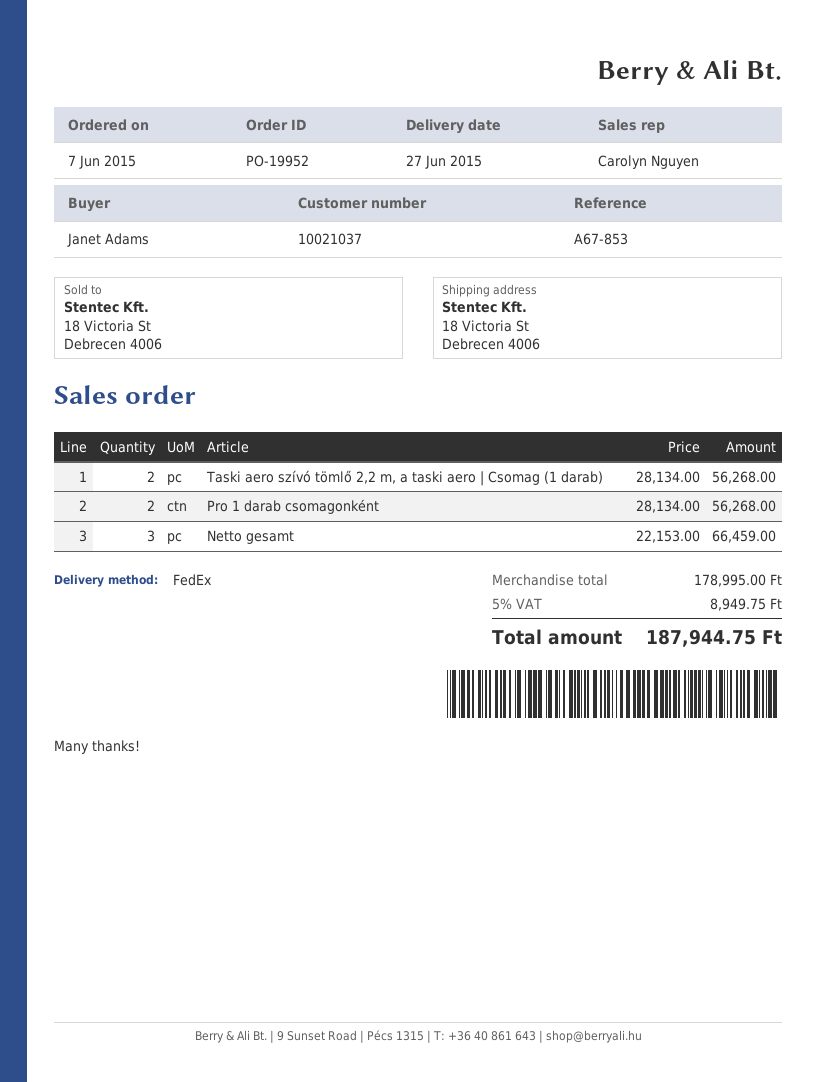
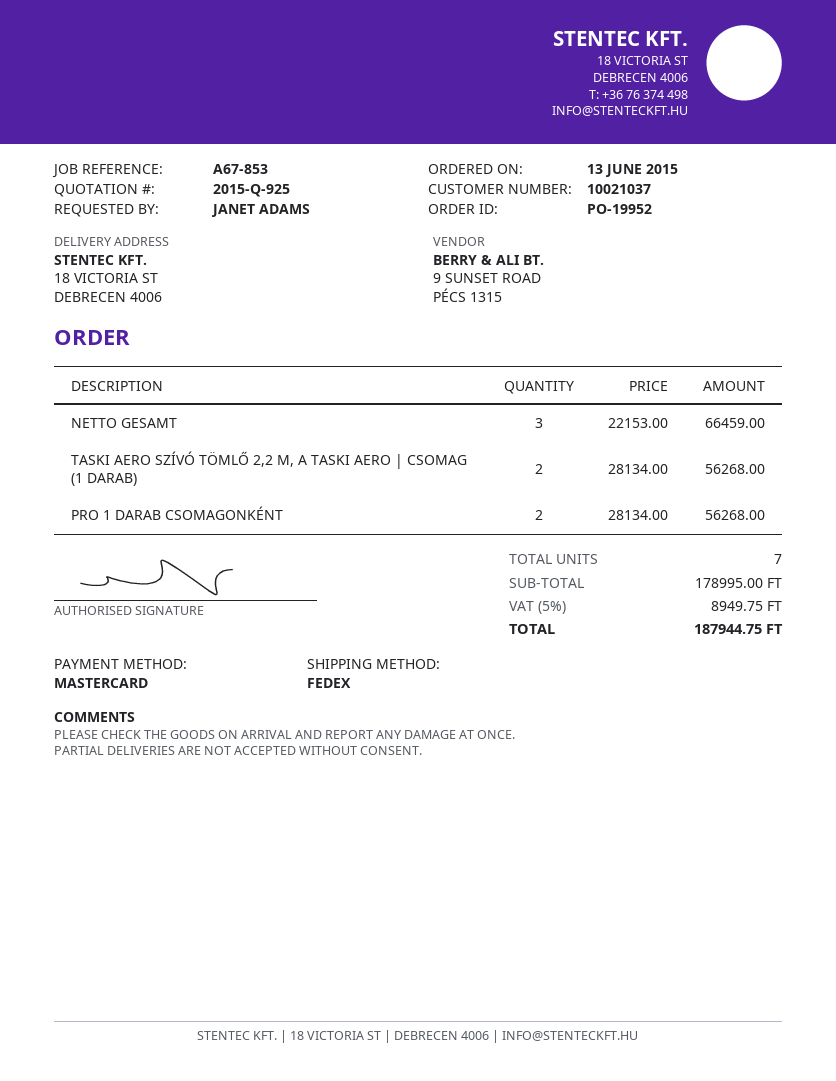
order date: 2015-06-07 -> 2015-06-13

